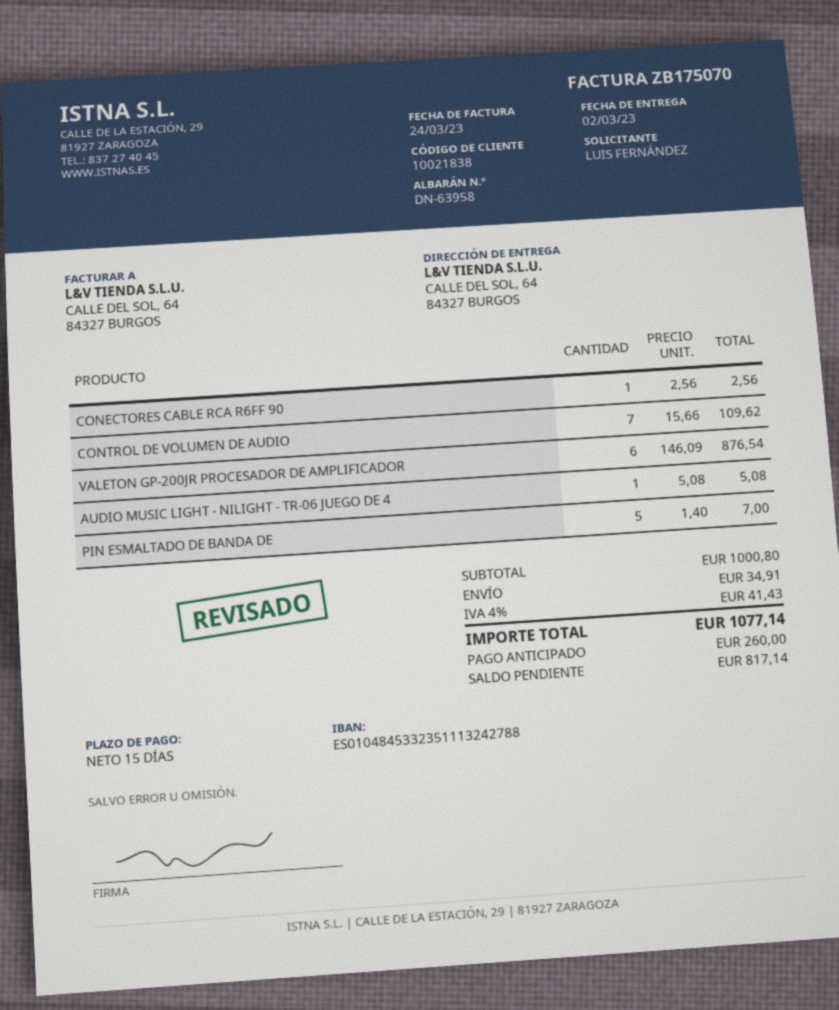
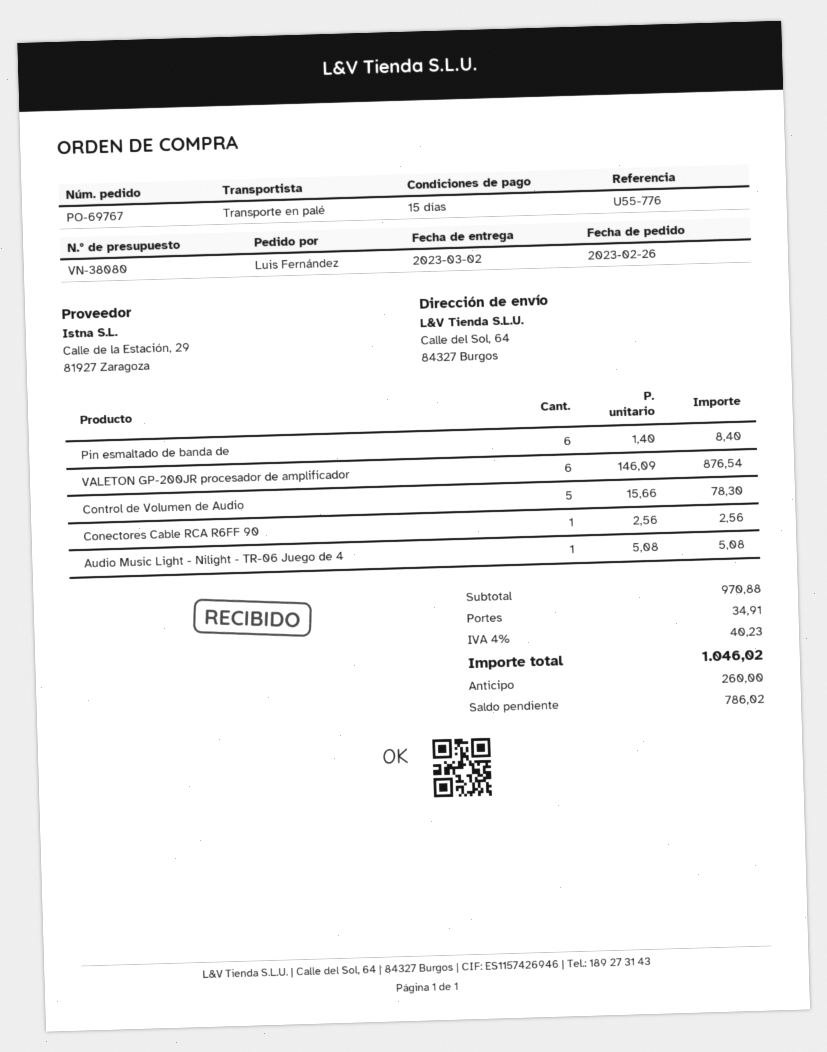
CONTROL DE VOLUMEN DE AUDIO: 7 x 15.66 = 109.62 -> 5 x 15.66 = 78.30
PIN ESMALTADO DE BANDA DE: 5 x 1.40 = 7.00 -> 6 x 1.40 = 8.40
subtotal: 1000.80 -> 970.88
tax: 4% = 41.43 -> 4% = 40.23
total: 1077.14 -> 1046.02
balance: 817.14 -> 786.02

